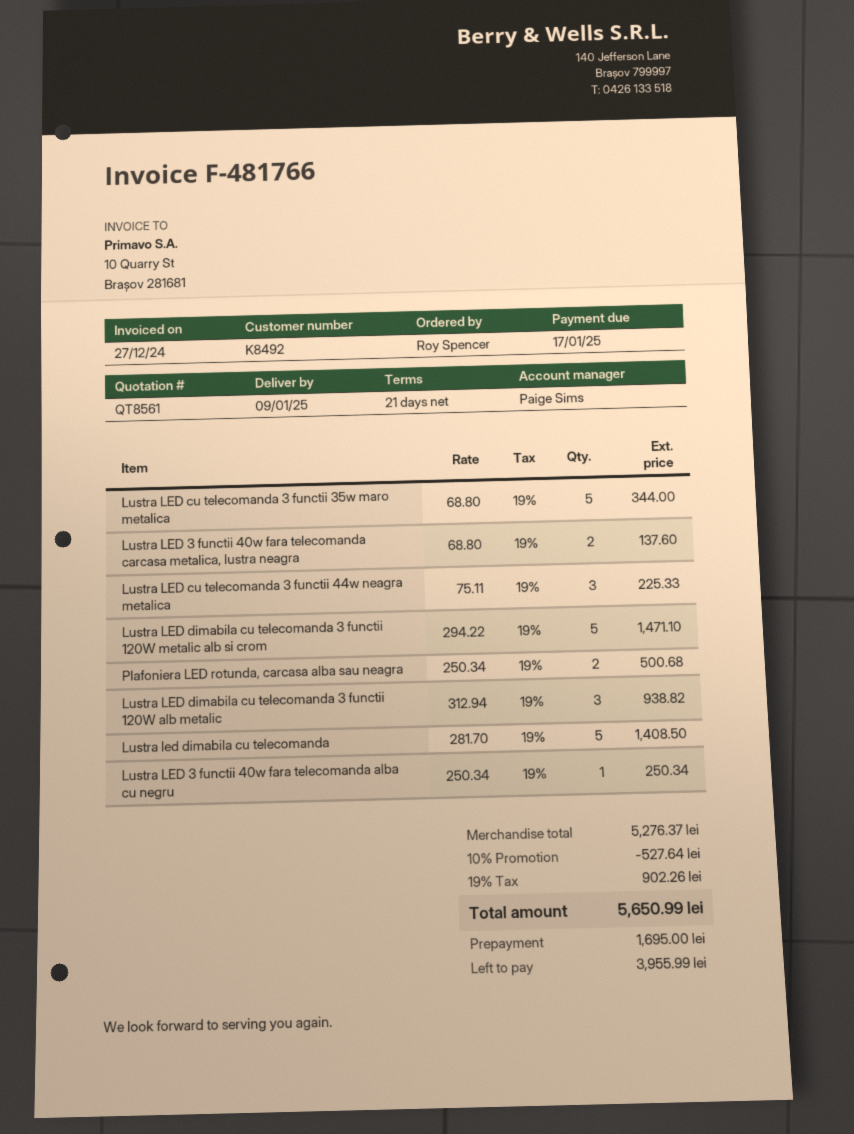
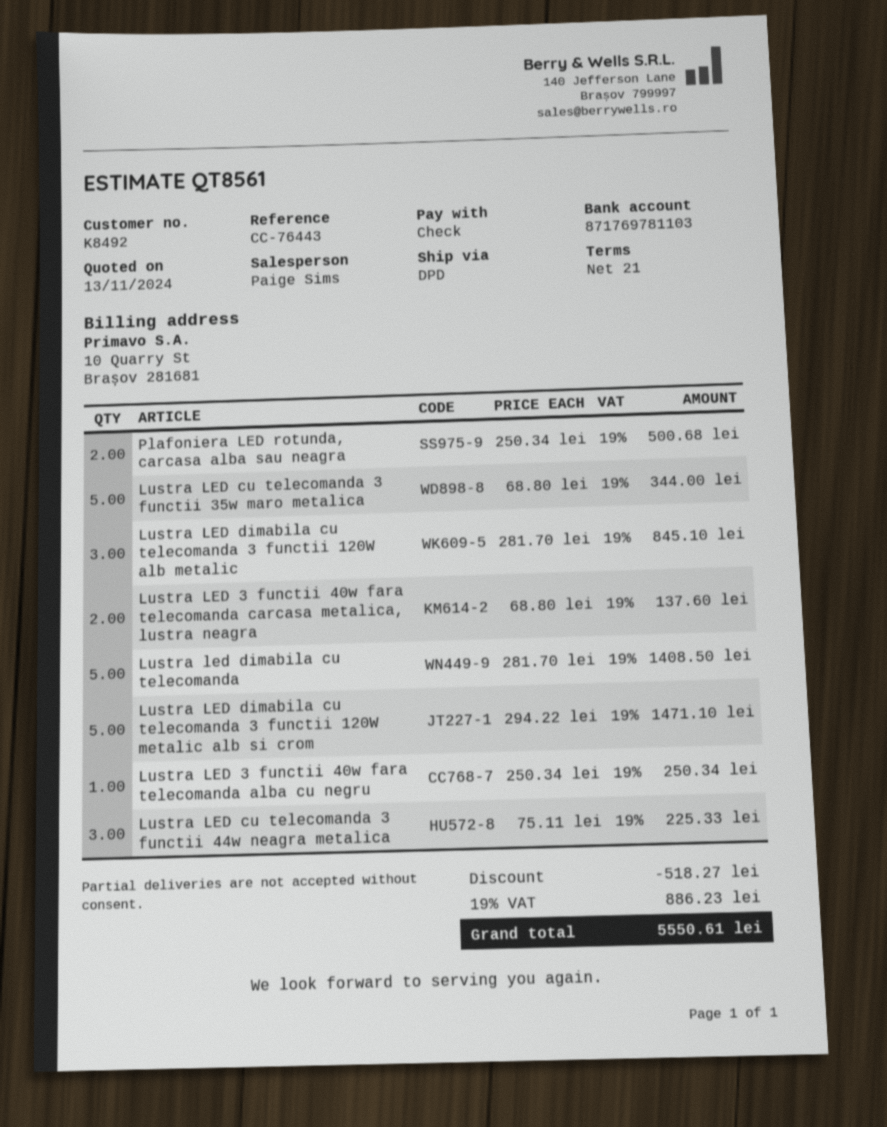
Lustra LED dimabila cu telecomanda 3 functii 120W alb metalic: 3 x 312.94 = 938.82 -> 3 x 281.70 = 845.10
discount: 527.64 -> 518.27
tax: 19% = 902.26 -> 19% = 886.23
total: 5650.99 -> 5550.61

